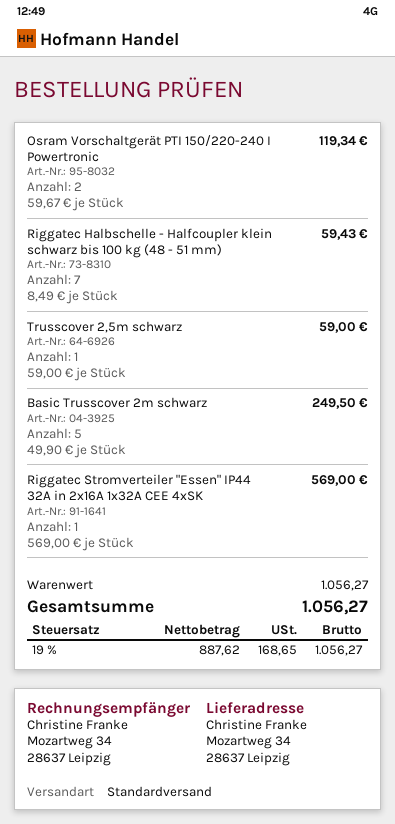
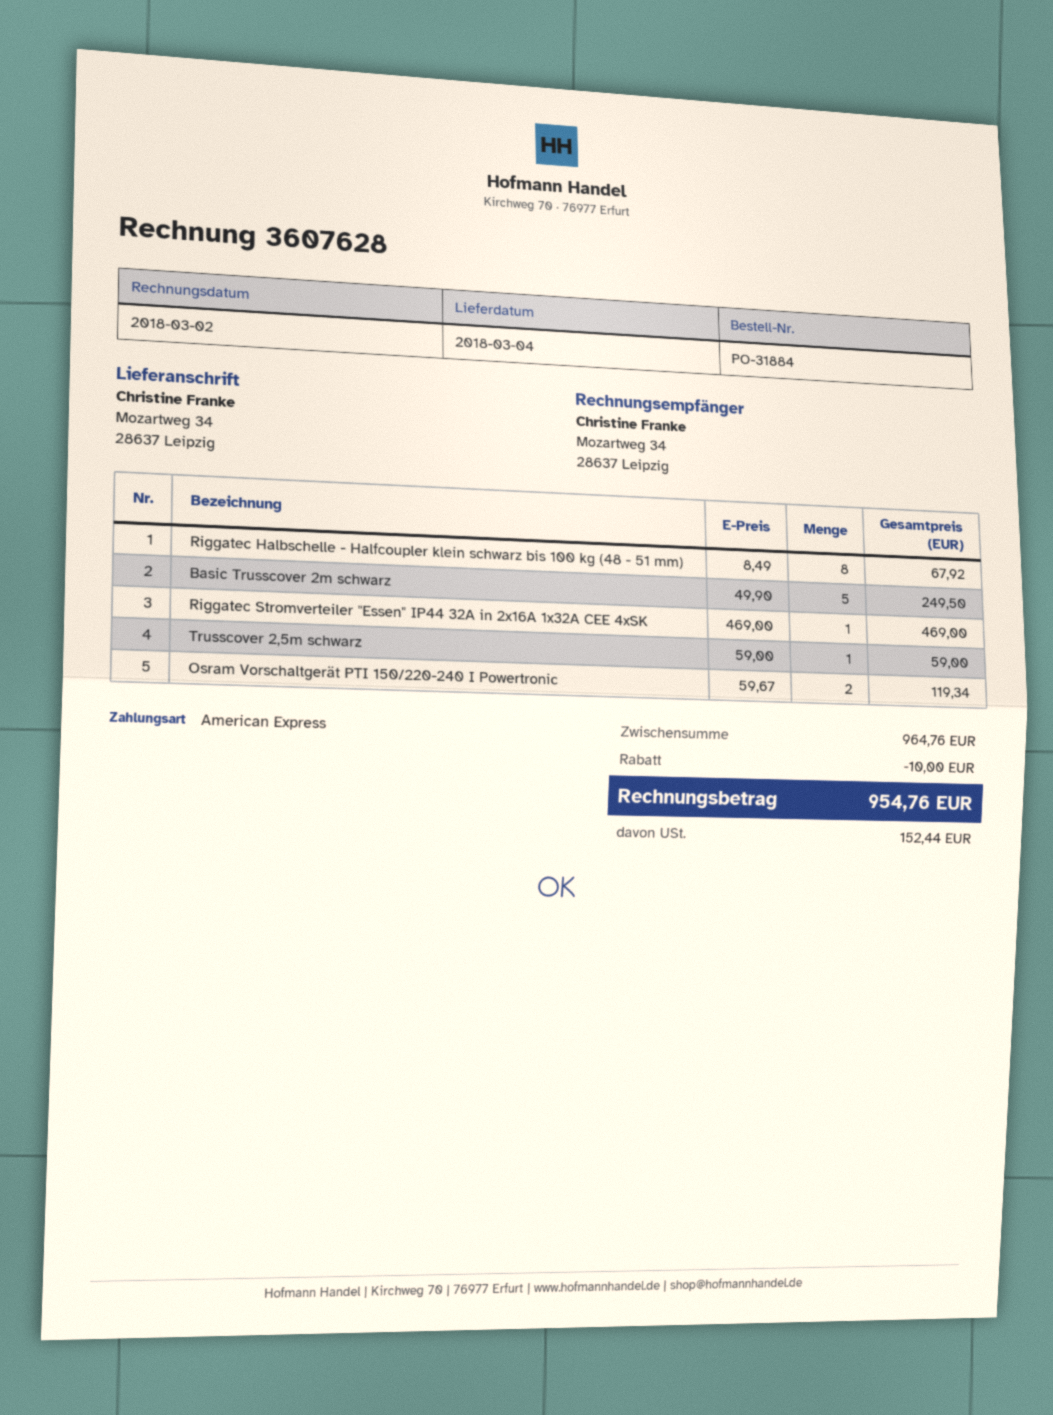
Riggatec Halbschelle - Halfcoupler klein schwarz bis 100 kg (48 - 51 mm): 7 x 8.49 = 59.43 -> 8 x 8.49 = 67.92
Riggatec Stromverteiler "Essen" IP44 32A in 2x16A 1x32A CEE 4xSK: 1 x 569.00 = 569.00 -> 1 x 469.00 = 469.00
subtotal: 1056.27 -> 964.76
discount: none -> 10.00
tax: 168.65 -> 152.44
total: 1056.27 -> 954.76

